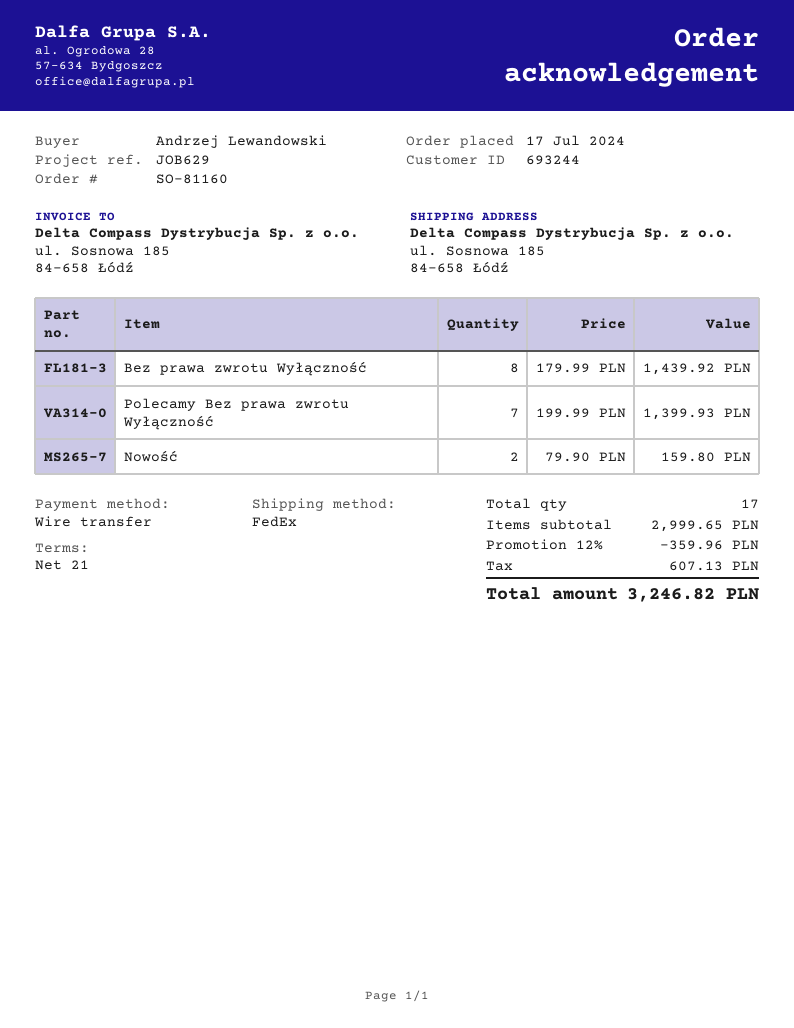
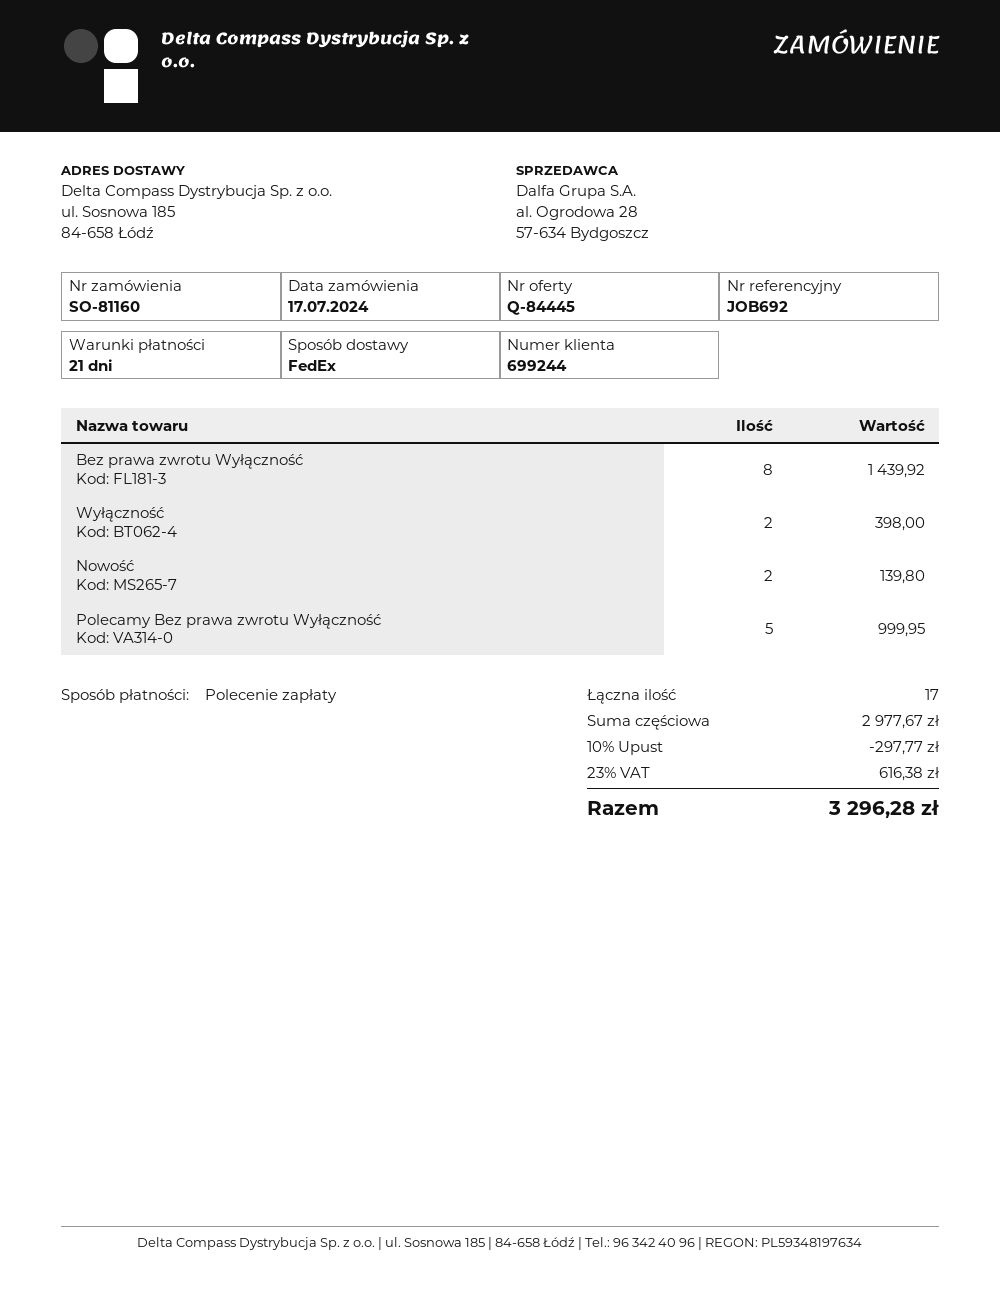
customer number: 693244 -> 699244
reference: JOB629 -> JOB692
payment method: bank transfer -> direct debit
Polecamy Bez prawa zwrotu Wyłączność: 7 for 1399.93 -> 5 for 999.95
Nowość: 2 for 159.80 -> 2 for 139.80
Wyłączność: none -> 2 for 398.00
subtotal: 2999.65 -> 2977.67
discount: 12% = 359.96 -> 10% = 297.77
tax: 607.13 -> 616.38
total: 3246.82 -> 3296.28

